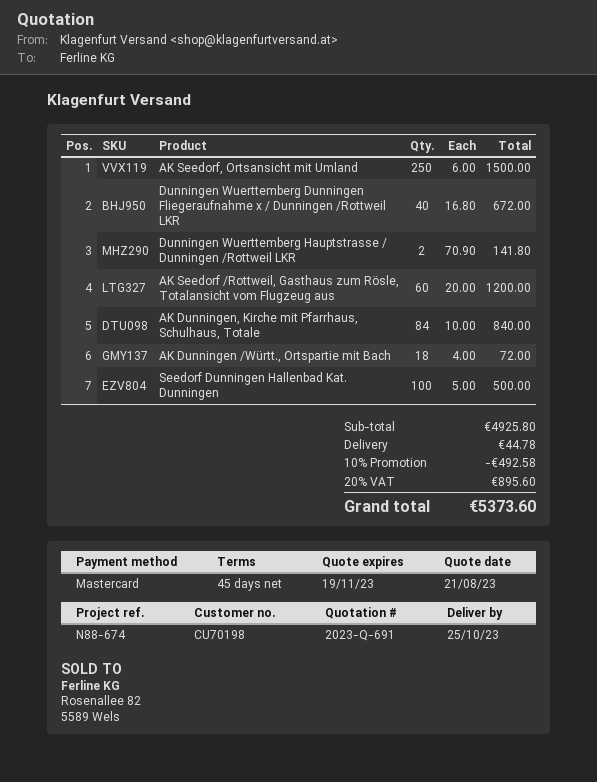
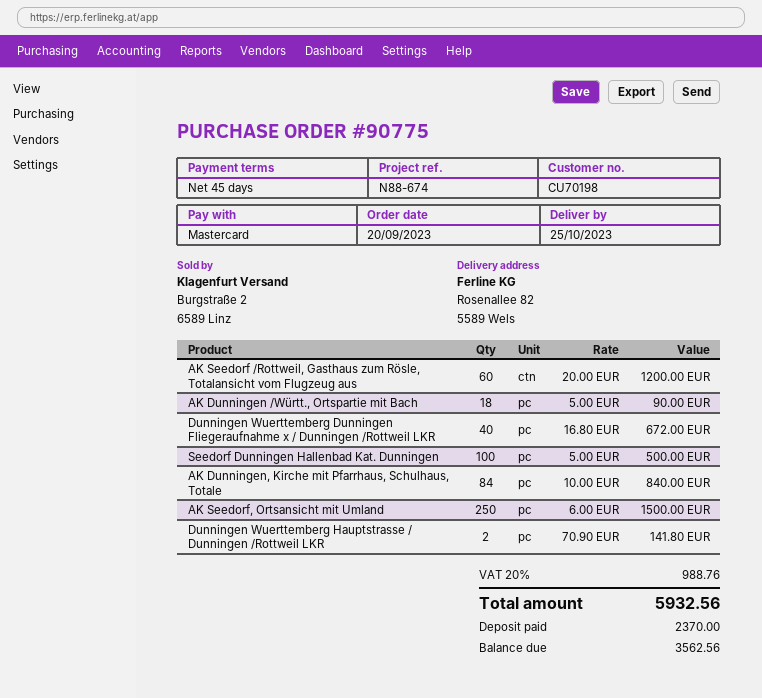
AK Dunningen /Württ., Ortspartie mit Bach: 18 x 4.00 = 72.00 -> 18 x 5.00 = 90.00
discount: 10% = 492.58 -> none
shipping: 44.78 -> none
tax: 20% = 895.60 -> 20% = 988.76
total: 5373.60 -> 5932.56

